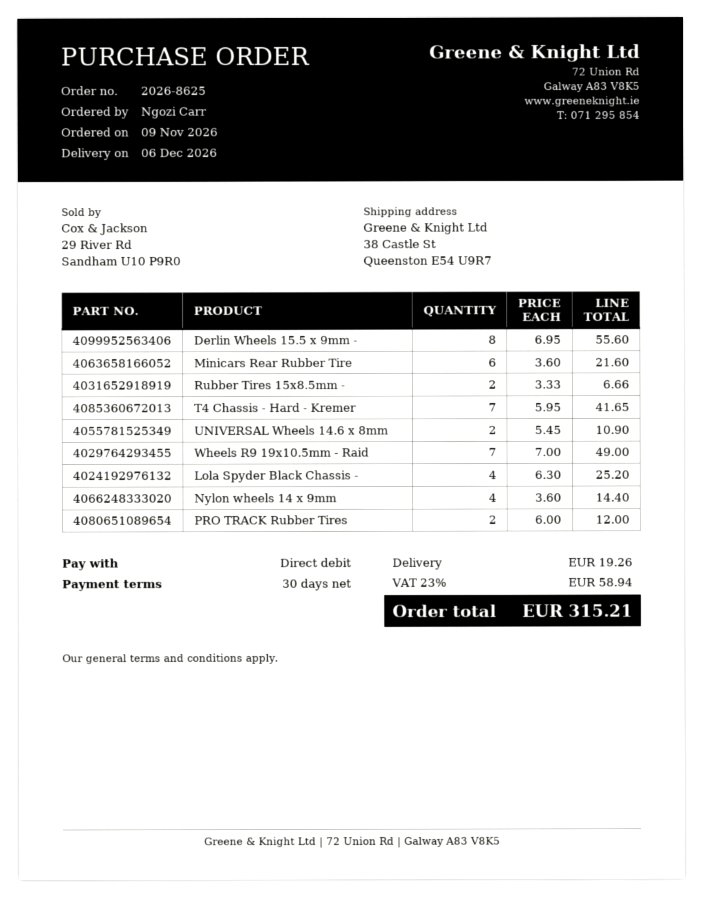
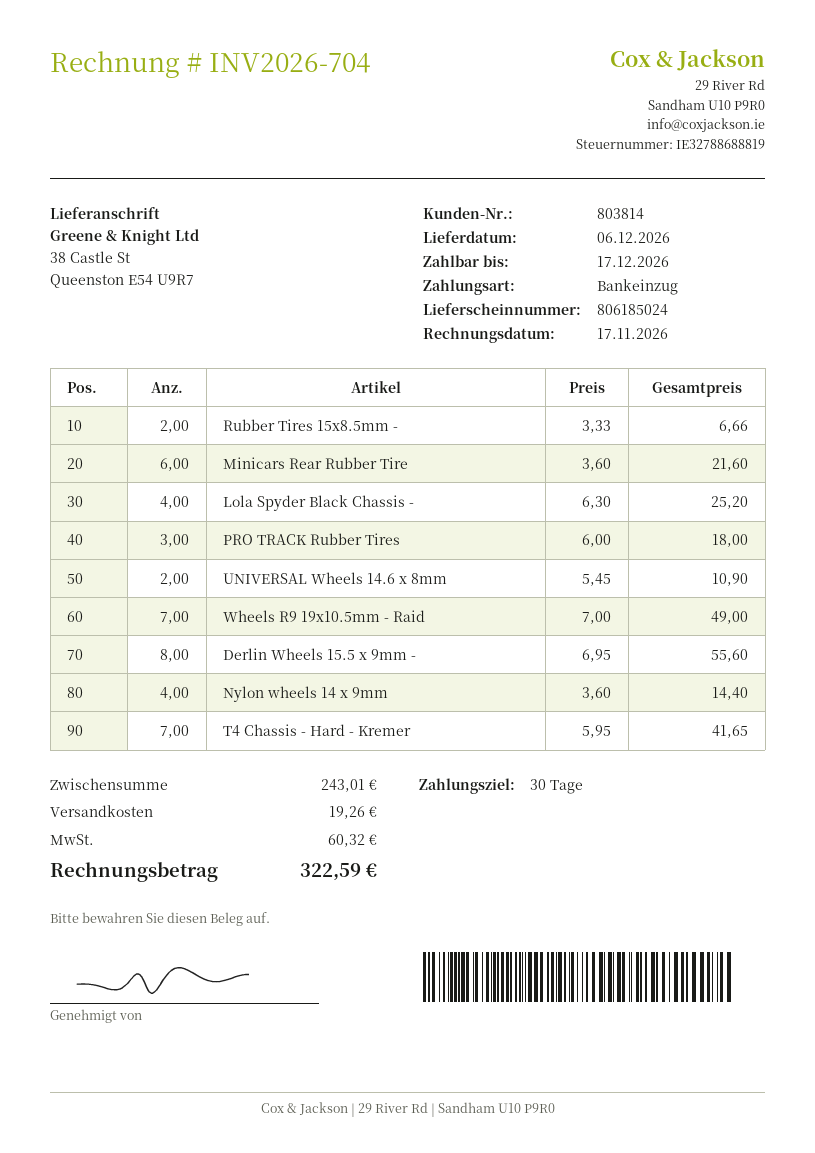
PRO TRACK Rubber Tires: 2 x 6.00 = 12.00 -> 3 x 6.00 = 18.00
tax: 58.94 -> 60.32
total: 315.21 -> 322.59

